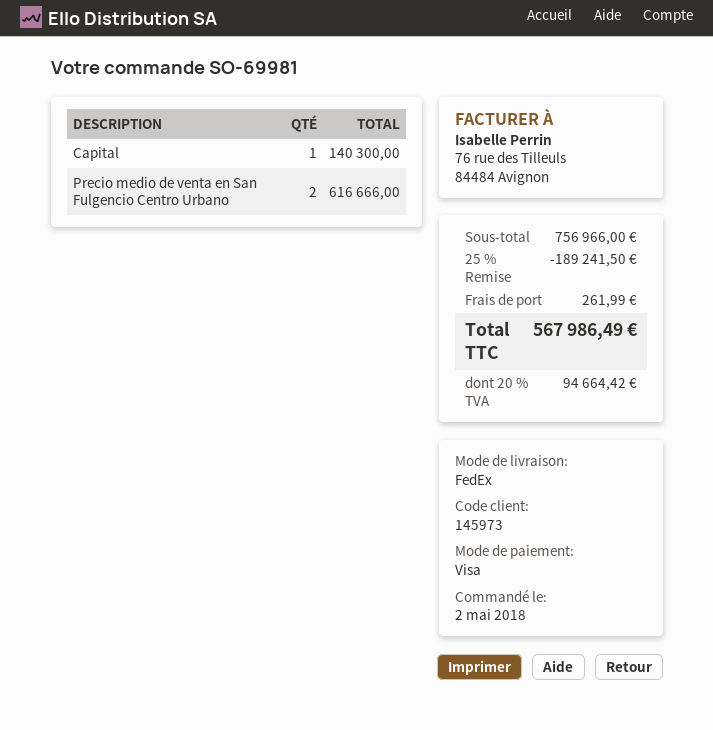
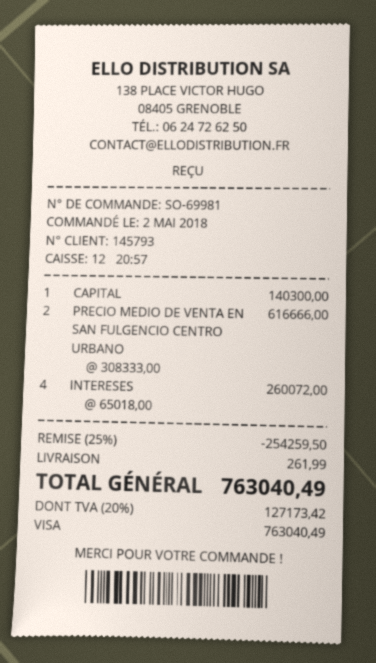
customer number: 145973 -> 145793
INTERESES: none -> 4 for 260072.00
discount: 25% = 189241.50 -> 25% = 254259.50
tax: 20% = 94664.42 -> 20% = 127173.42
total: 567986.49 -> 763040.49

